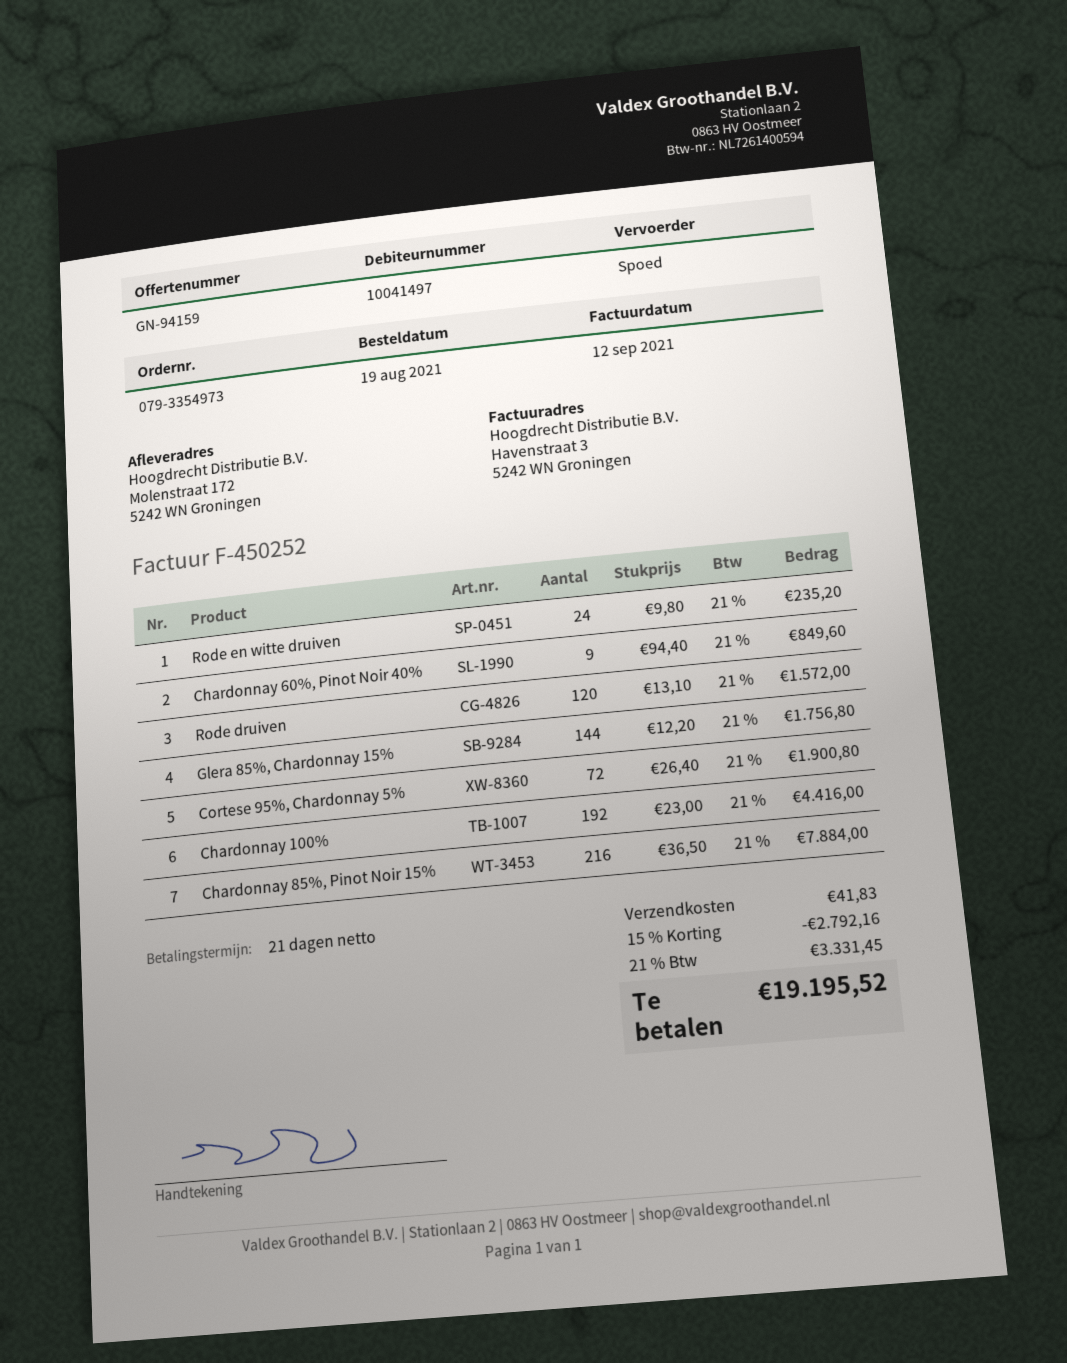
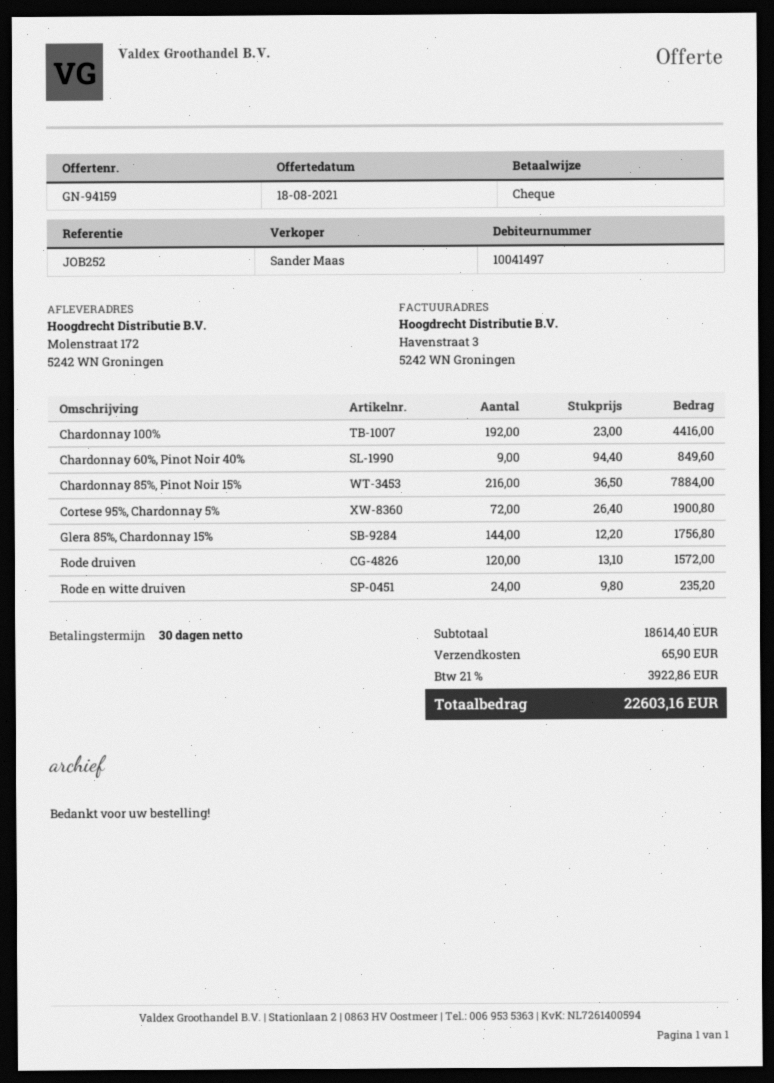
payment terms: 21 days -> 30 days
discount: 15% = 2792.16 -> none
shipping: 41.83 -> 65.90
tax: 21% = 3331.45 -> 21% = 3922.86
total: 19195.52 -> 22603.16

